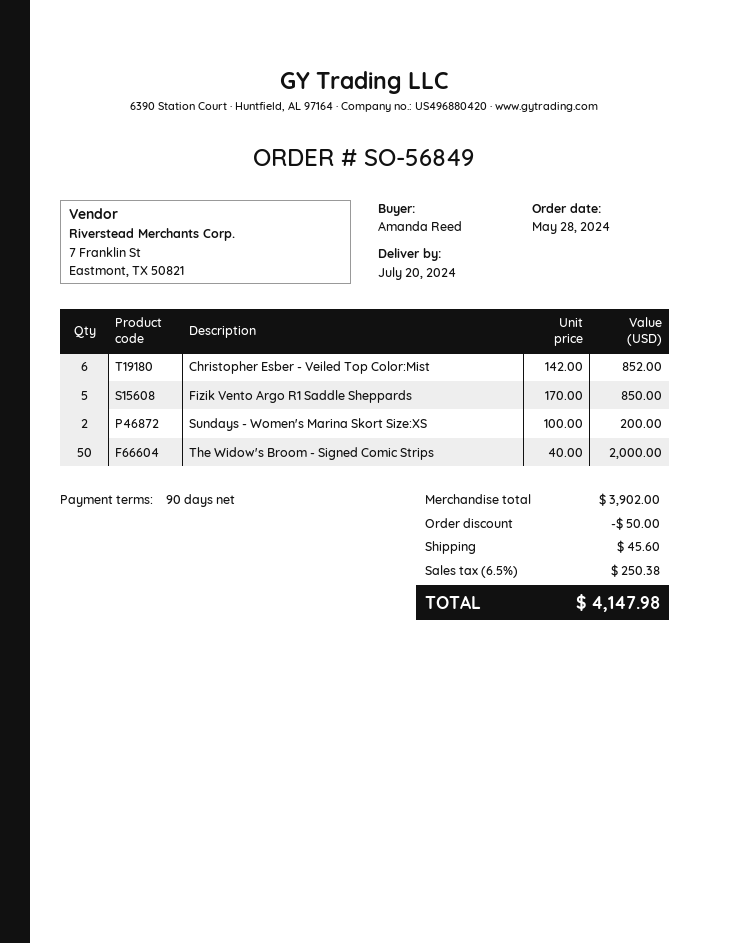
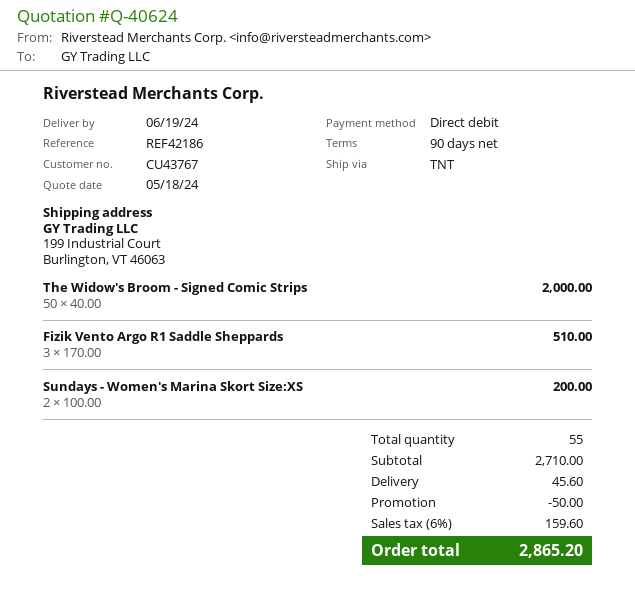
delivery date: 2024-07-20 -> 2024-06-19
Christopher Esber - Veiled Top Color:Mist: 6 x 142.00 = 852.00 -> none
Fizik Vento Argo R1 Saddle Sheppards: 5 x 170.00 = 850.00 -> 3 x 170.00 = 510.00
subtotal: 3902.00 -> 2710.00
tax: 6.5% = 250.38 -> 6% = 159.60
total: 4147.98 -> 2865.20

